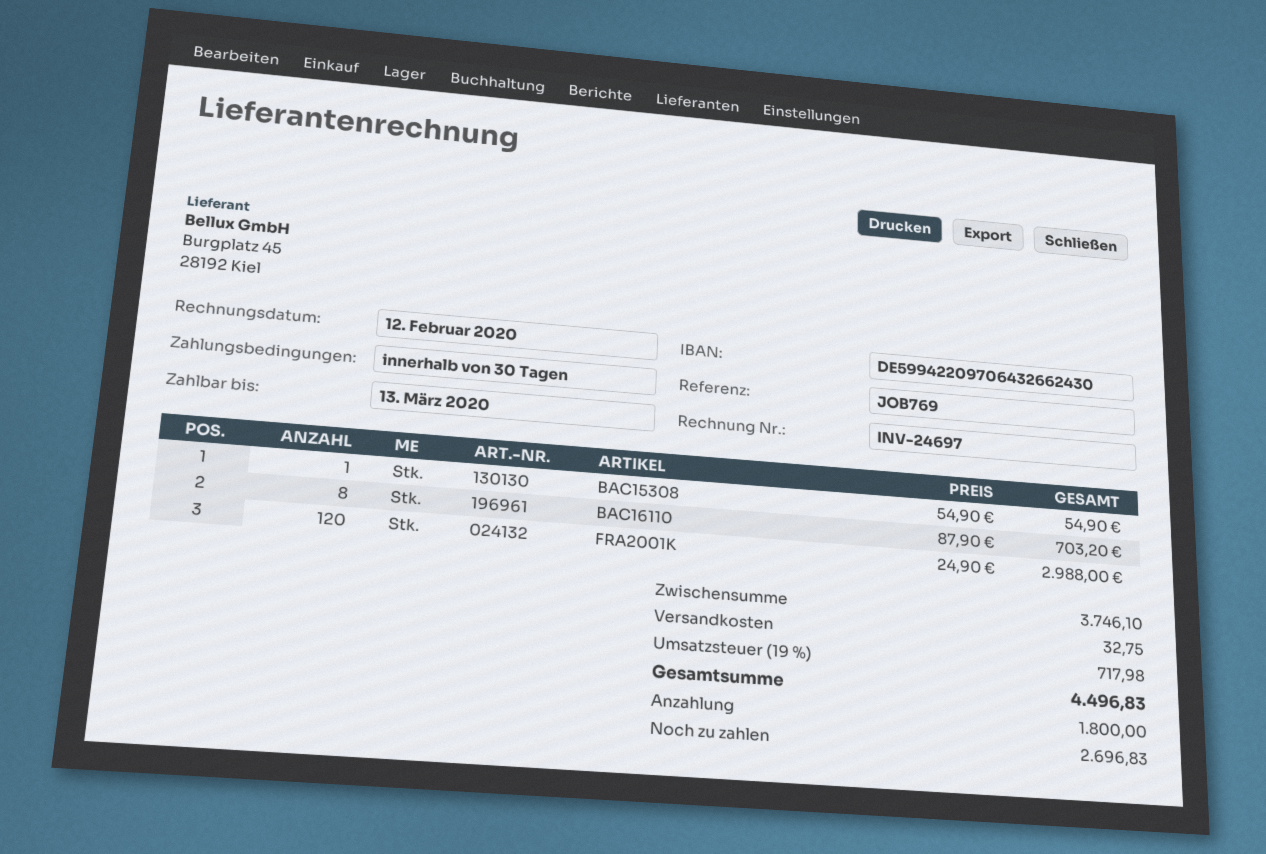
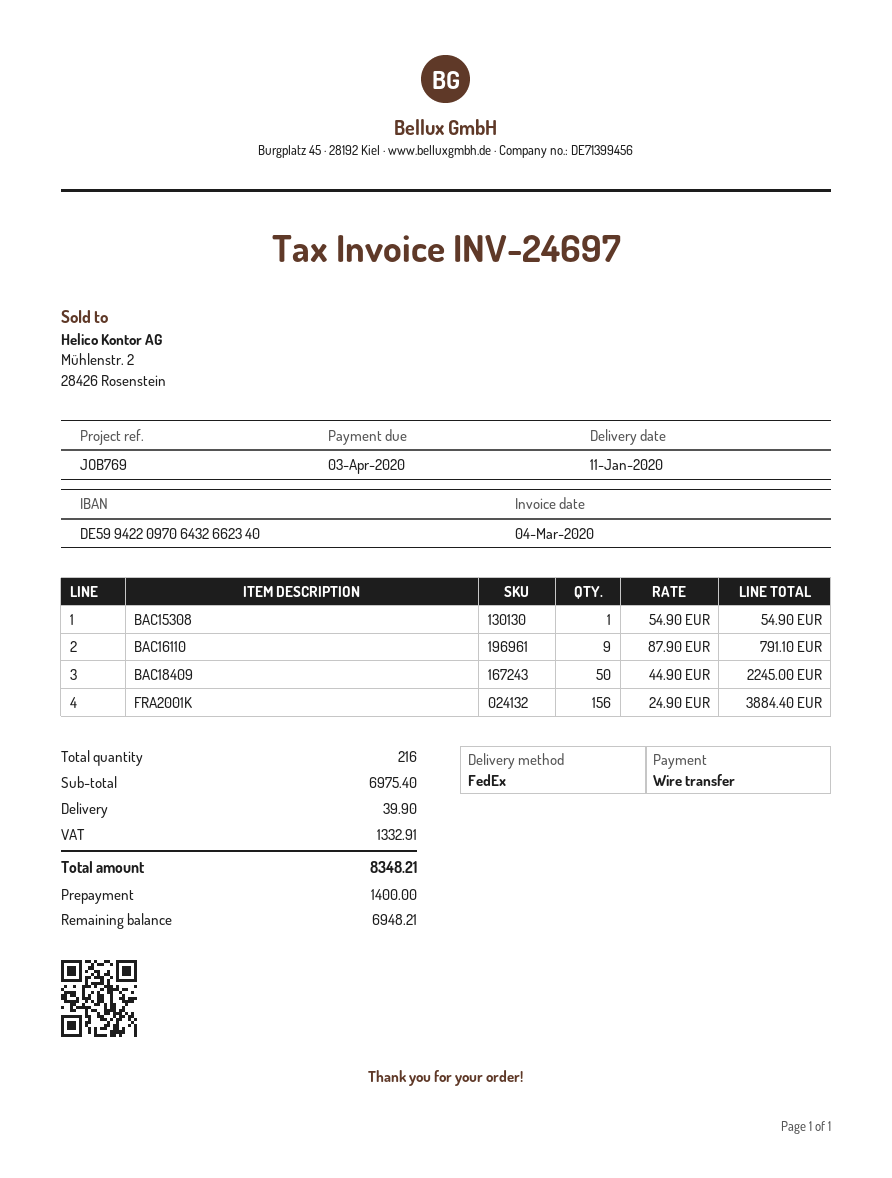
invoice date: 2020-02-12 -> 2020-03-04
due date: 2020-03-13 -> 2020-04-03
bank account: DE59942209706432662430 -> DE59942209706432662340
BAC16110: 8 x 87.90 = 703.20 -> 9 x 87.90 = 791.10
FRA2001K: 120 x 24.90 = 2988.00 -> 156 x 24.90 = 3884.40
BAC18409: none -> 50 x 44.90 = 2245.00
subtotal: 3746.10 -> 6975.40
shipping: 32.75 -> 39.90
tax: 717.98 -> 1332.91
total: 4496.83 -> 8348.21
deposit: 1800.00 -> 1400.00
balance: 2696.83 -> 6948.21

